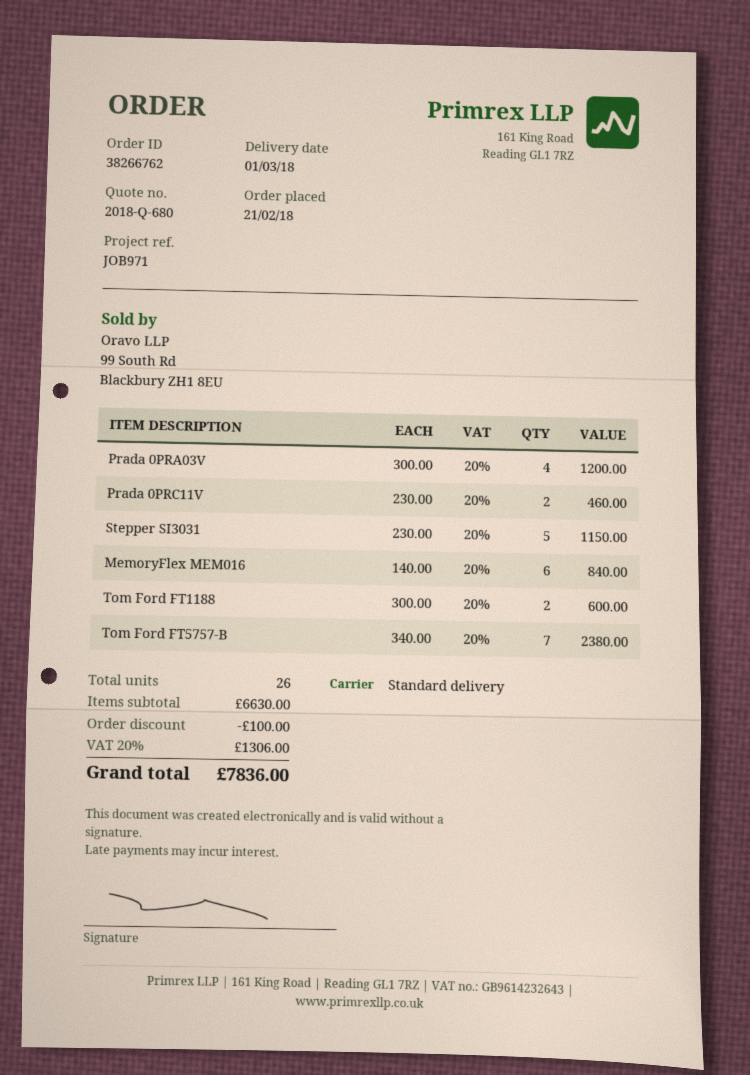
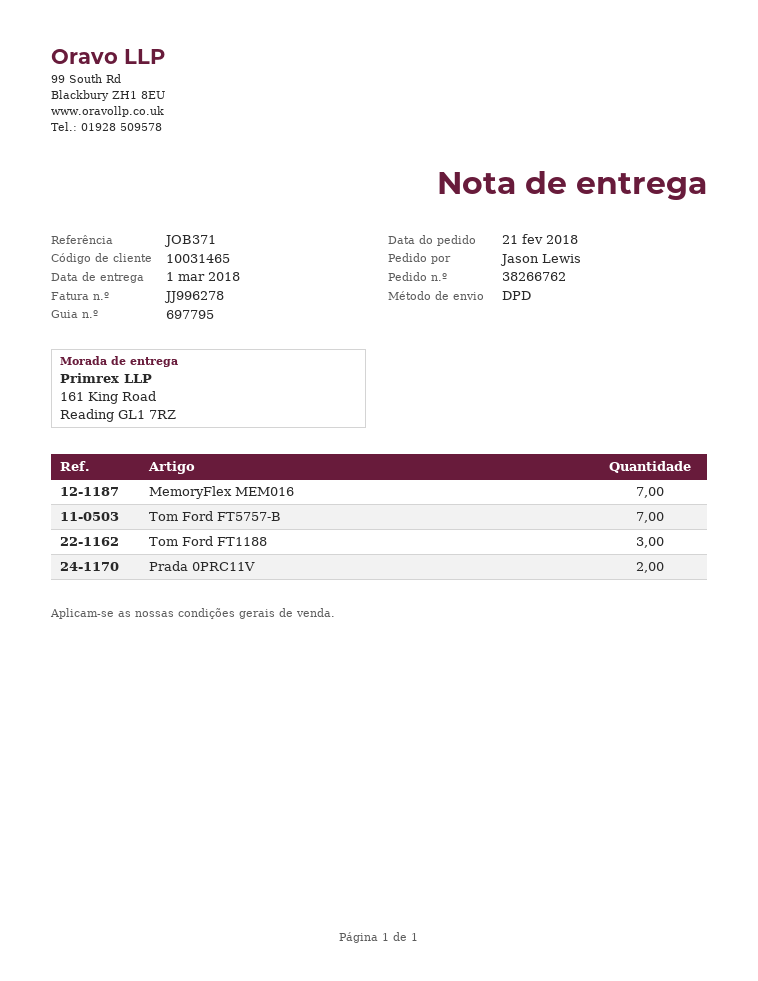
reference: JOB971 -> JOB371
shipping method: standard -> DPD
Prada 0PRA03V: 4 -> none
Stepper SI3031: 5 -> none
MemoryFlex MEM016: 6 -> 7
Tom Ford FT1188: 2 -> 3

